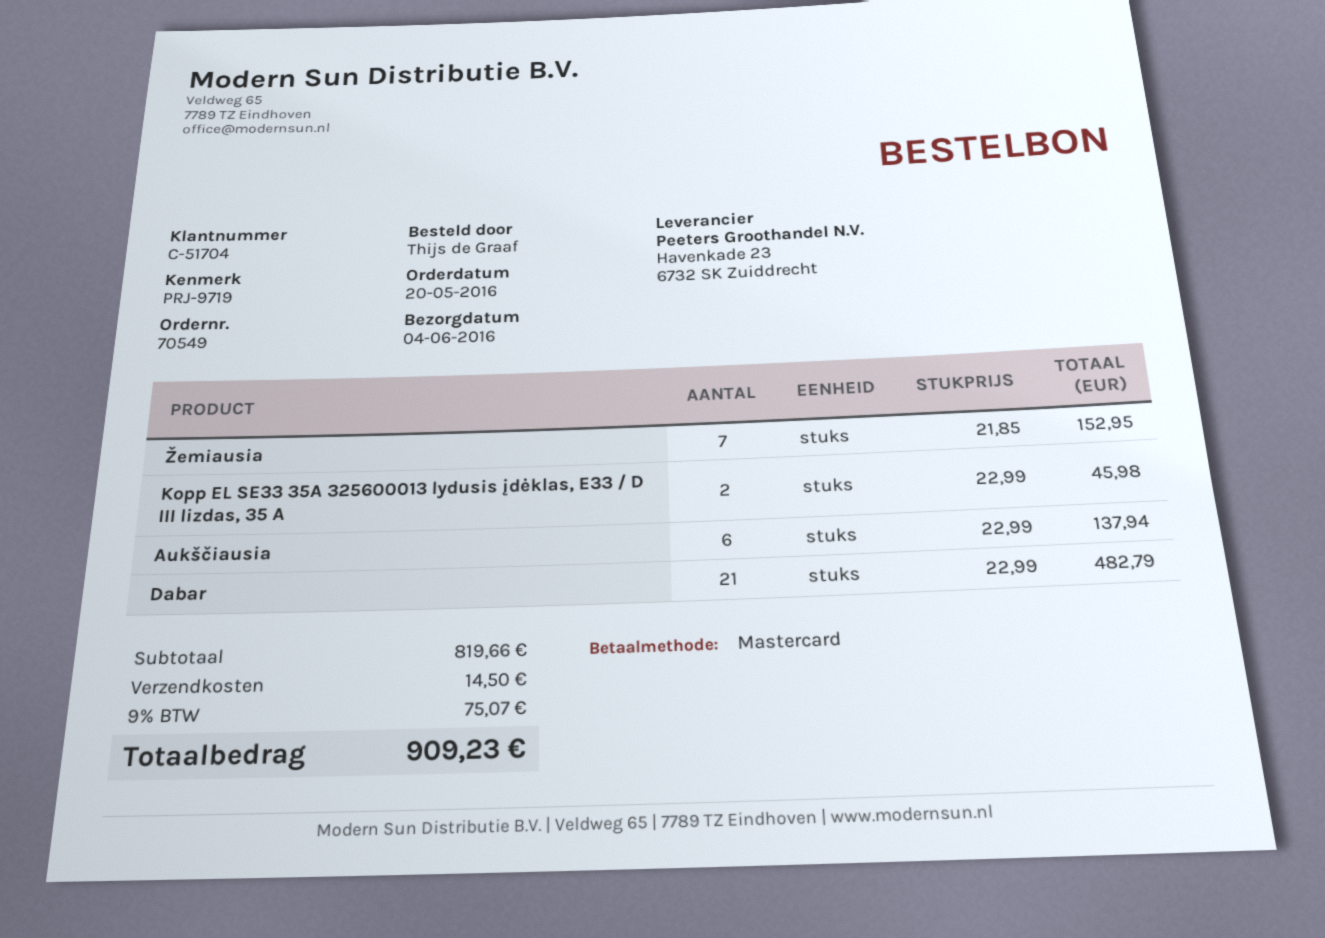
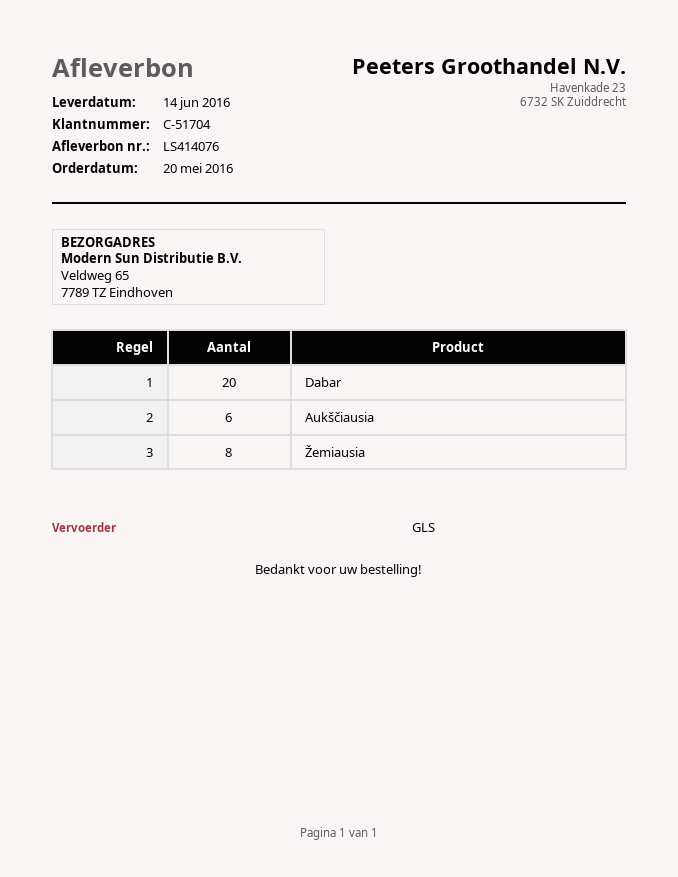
delivery date: 2016-06-04 -> 2016-06-14
Žemiausia: 7 -> 8
Kopp EL SE33 35A 325600013 lydusis įdėklas, E33 / D III lizdas, 35 A: 2 -> none
Dabar: 21 -> 20

